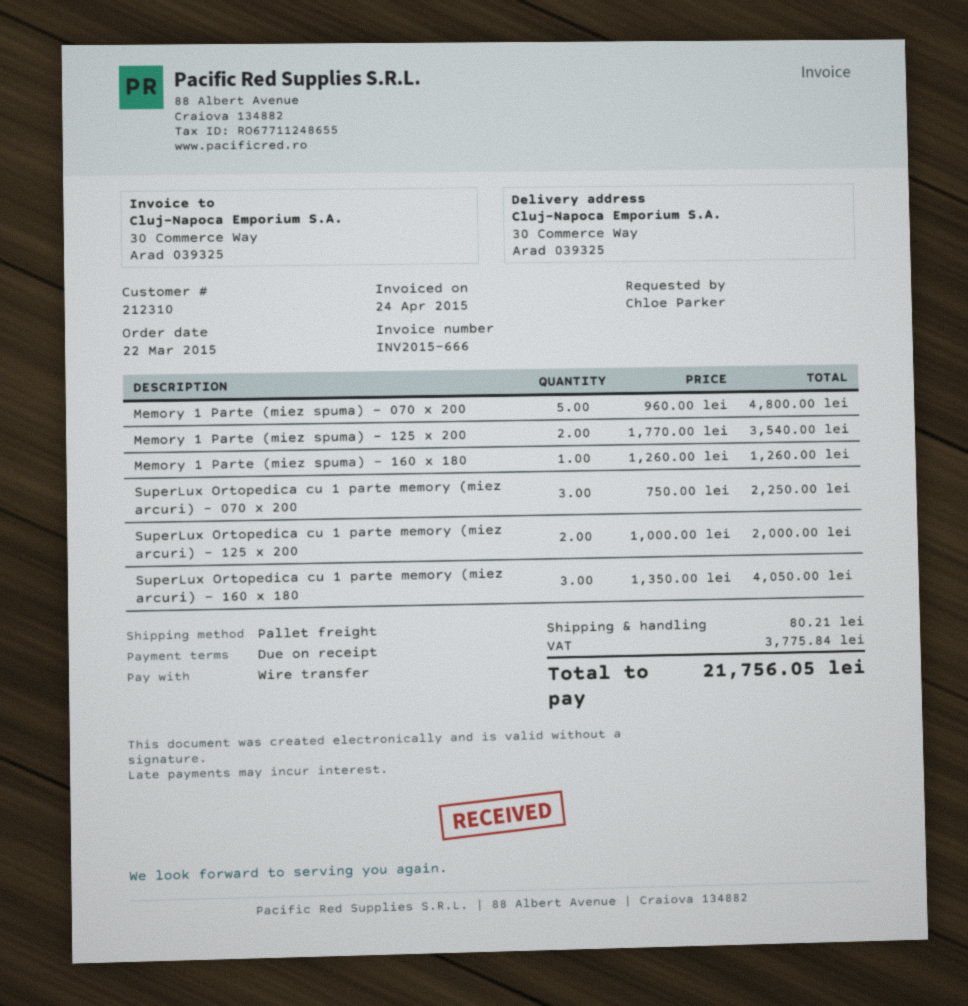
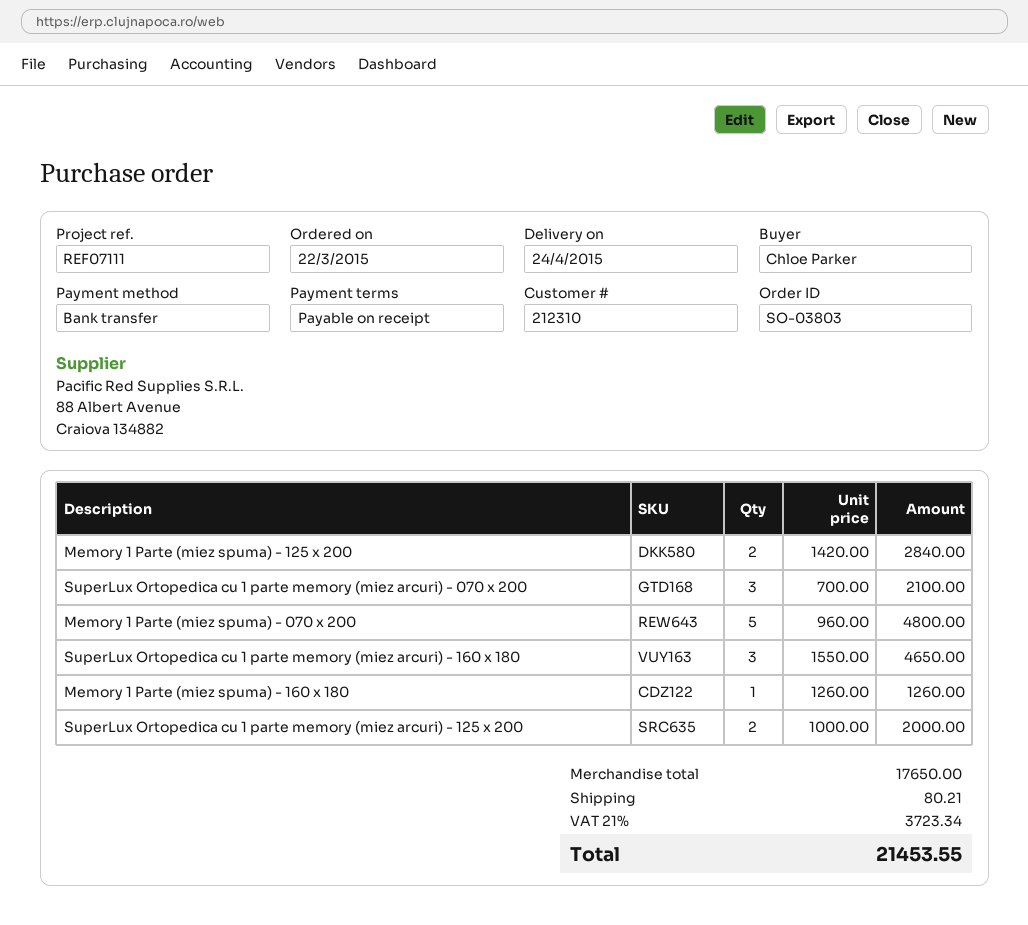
Memory 1 Parte (miez spuma) - 125 x 200: 2 x 1770.00 = 3540.00 -> 2 x 1420.00 = 2840.00
SuperLux Ortopedica cu 1 parte memory (miez arcuri) - 070 x 200: 3 x 750.00 = 2250.00 -> 3 x 700.00 = 2100.00
SuperLux Ortopedica cu 1 parte memory (miez arcuri) - 160 x 180: 3 x 1350.00 = 4050.00 -> 3 x 1550.00 = 4650.00
tax: 3775.84 -> 3723.34
total: 21756.05 -> 21453.55

